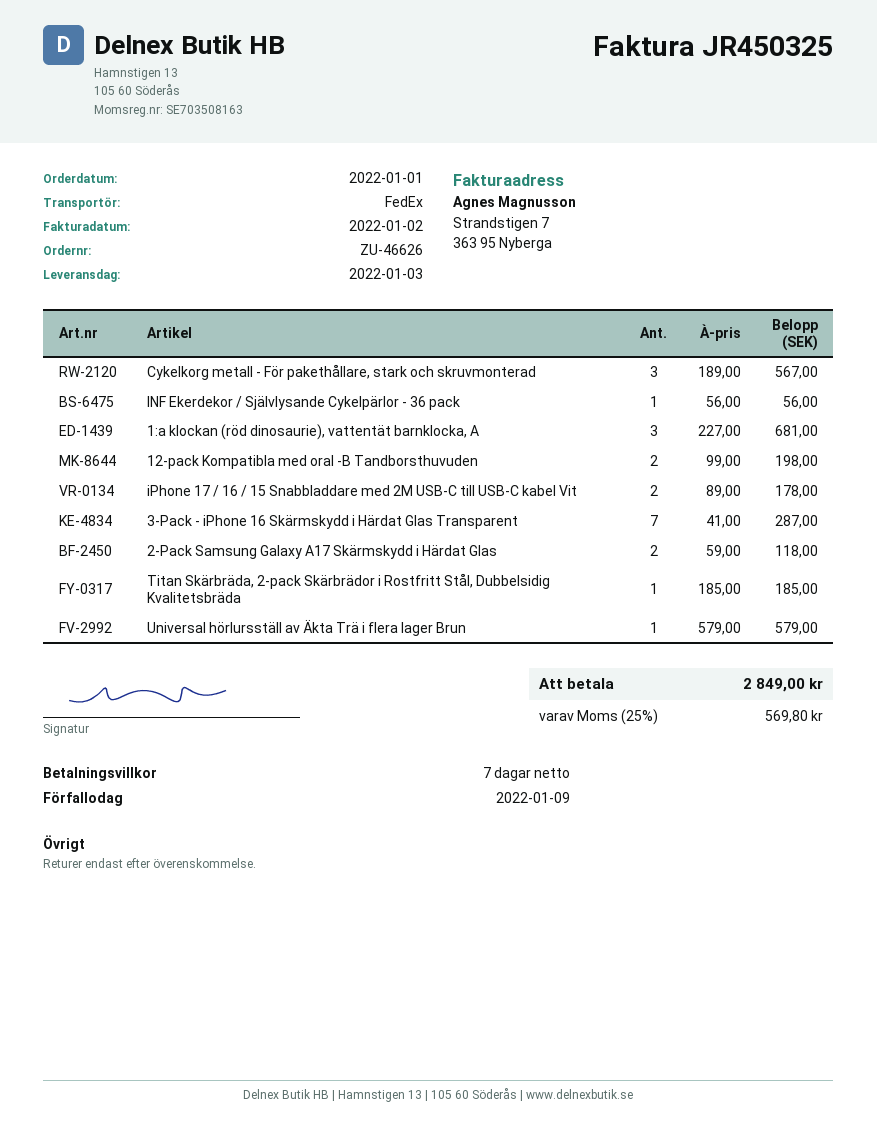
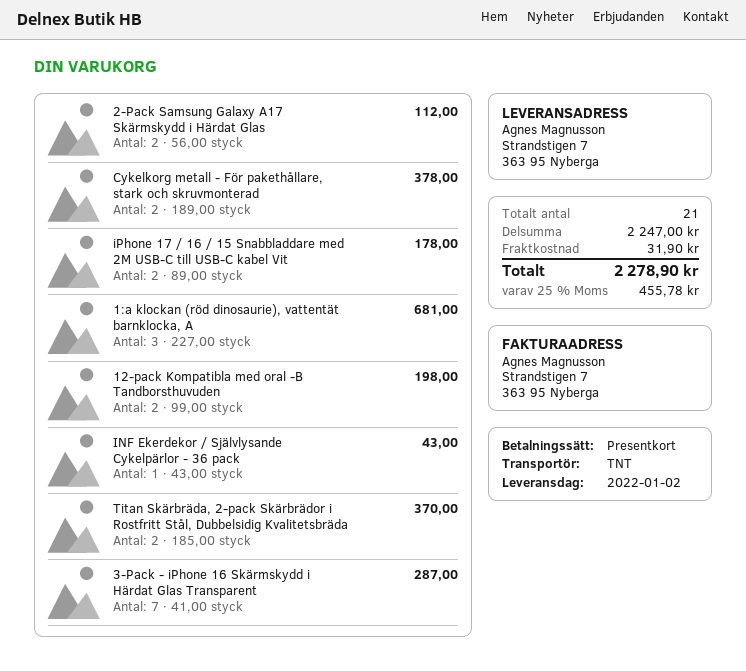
delivery date: 2022-01-03 -> 2022-01-02
shipping method: FedEx -> TNT
Cykelkorg metall - För pakethållare, stark och skruvmonterad: 3 x 189.00 = 567.00 -> 2 x 189.00 = 378.00
INF Ekerdekor / Självlysande Cykelpärlor - 36 pack: 1 x 56.00 = 56.00 -> 1 x 43.00 = 43.00
2-Pack Samsung Galaxy A17 Skärmskydd i Härdat Glas: 2 x 59.00 = 118.00 -> 2 x 56.00 = 112.00
Titan Skärbräda, 2-pack Skärbrädor i Rostfritt Stål, Dubbelsidig Kvalitetsbräda: 1 x 185.00 = 185.00 -> 2 x 185.00 = 370.00
Universal hörlursställ av Äkta Trä i flera lager Brun: 1 x 579.00 = 579.00 -> none
shipping: none -> 31.90
tax: 25% = 569.80 -> 25% = 455.78
total: 2849.00 -> 2278.90

